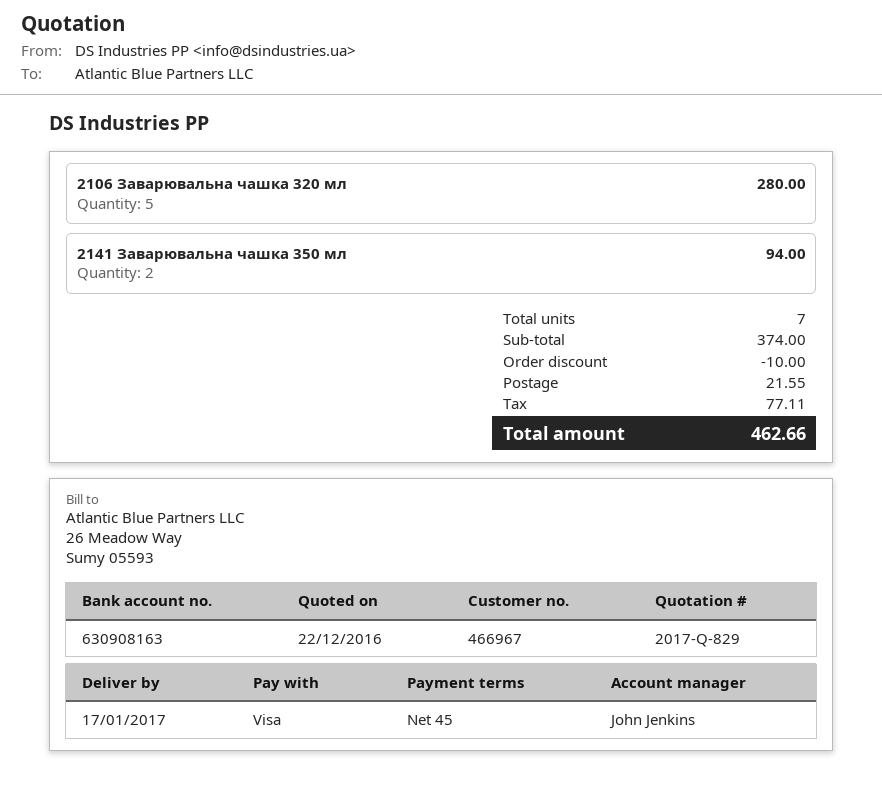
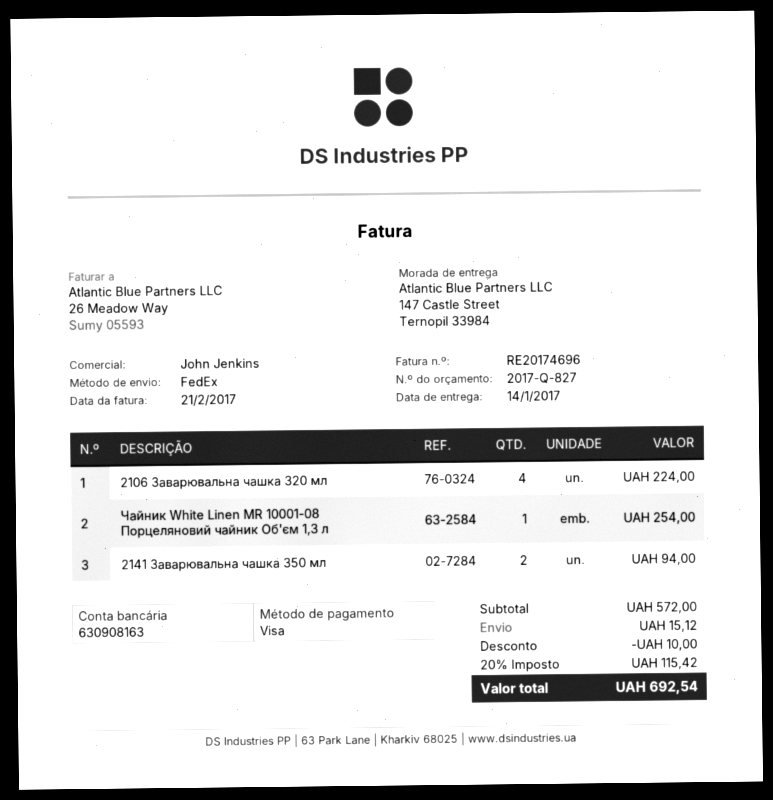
quote number: 2017-Q-829 -> 2017-Q-827
delivery date: 2017-01-17 -> 2017-01-14
2106 Заварювальна чашка 320 мл: 5 for 280.00 -> 4 for 224.00
Чайник White Linen MR 10001-08 Порцеляновий чайник Об'єм 1,3 л: none -> 1 for 254.00
subtotal: 374.00 -> 572.00
shipping: 21.55 -> 15.12
tax: 77.11 -> 115.42
total: 462.66 -> 692.54

